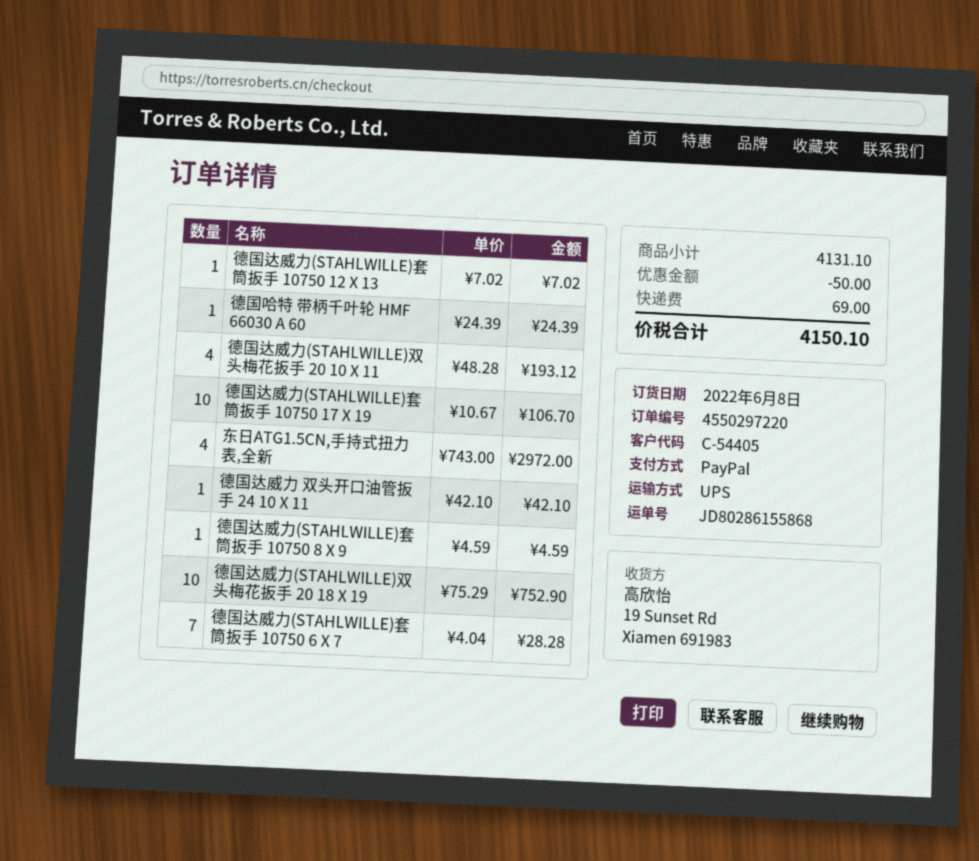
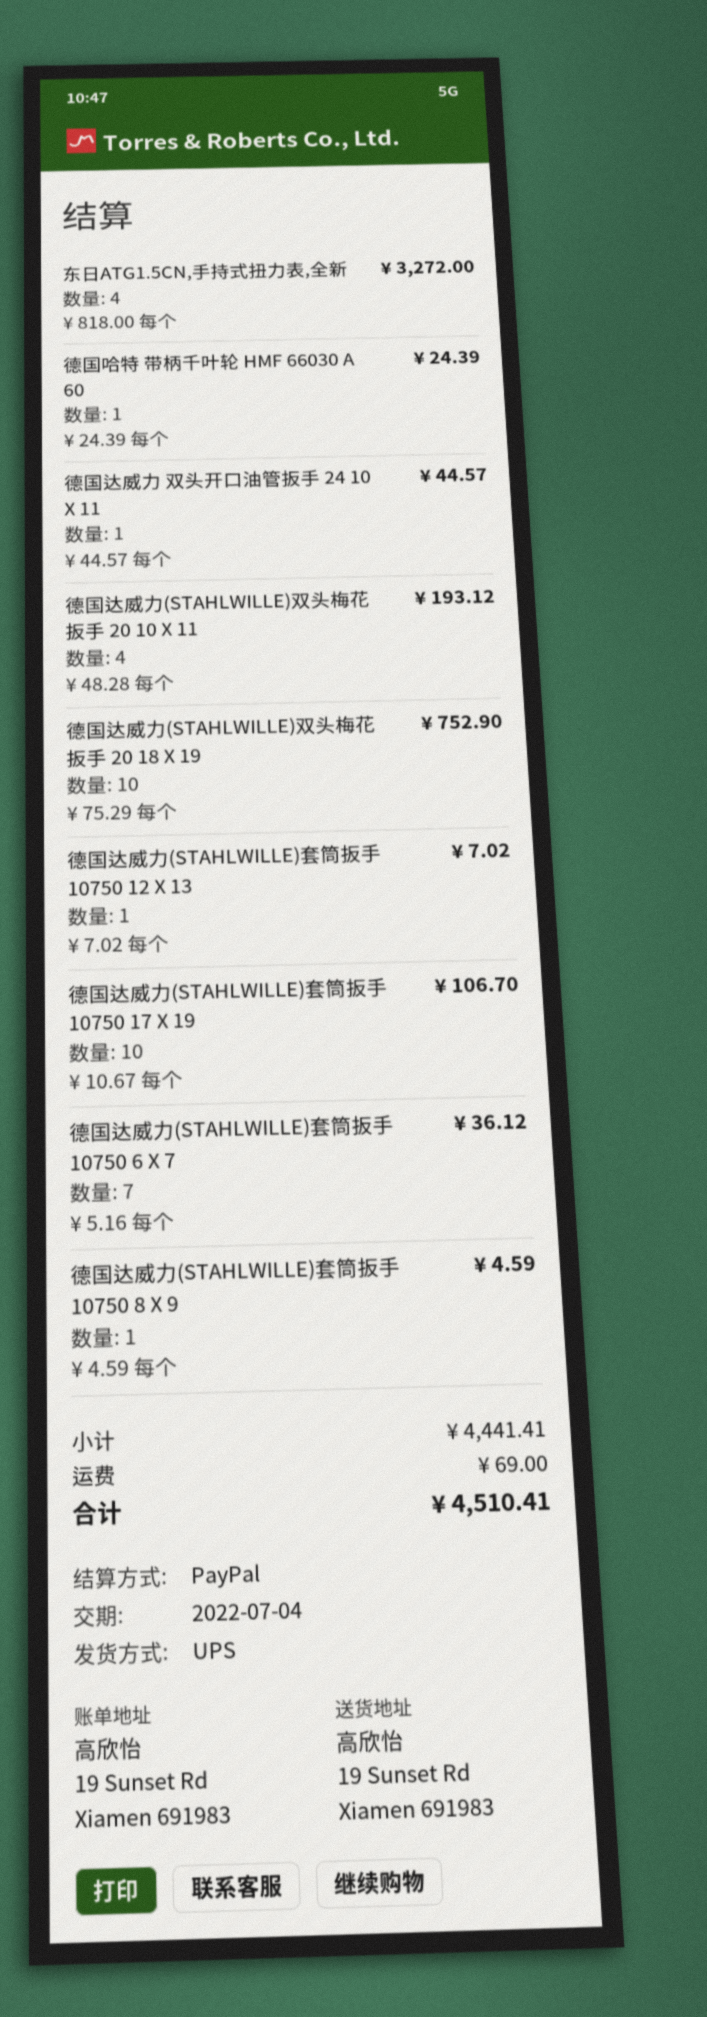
东日ATG1.5CN,手持式扭力表,全新: 4 x 743.00 = 2972.00 -> 4 x 818.00 = 3272.00
德国达威力 双头开口油管扳手 24 10 X 11: 1 x 42.10 = 42.10 -> 1 x 44.57 = 44.57
德国达威力(STAHLWILLE)套筒扳手 10750 6 X 7: 7 x 4.04 = 28.28 -> 7 x 5.16 = 36.12
subtotal: 4131.10 -> 4441.41
discount: 50.00 -> none
total: 4150.10 -> 4510.41

